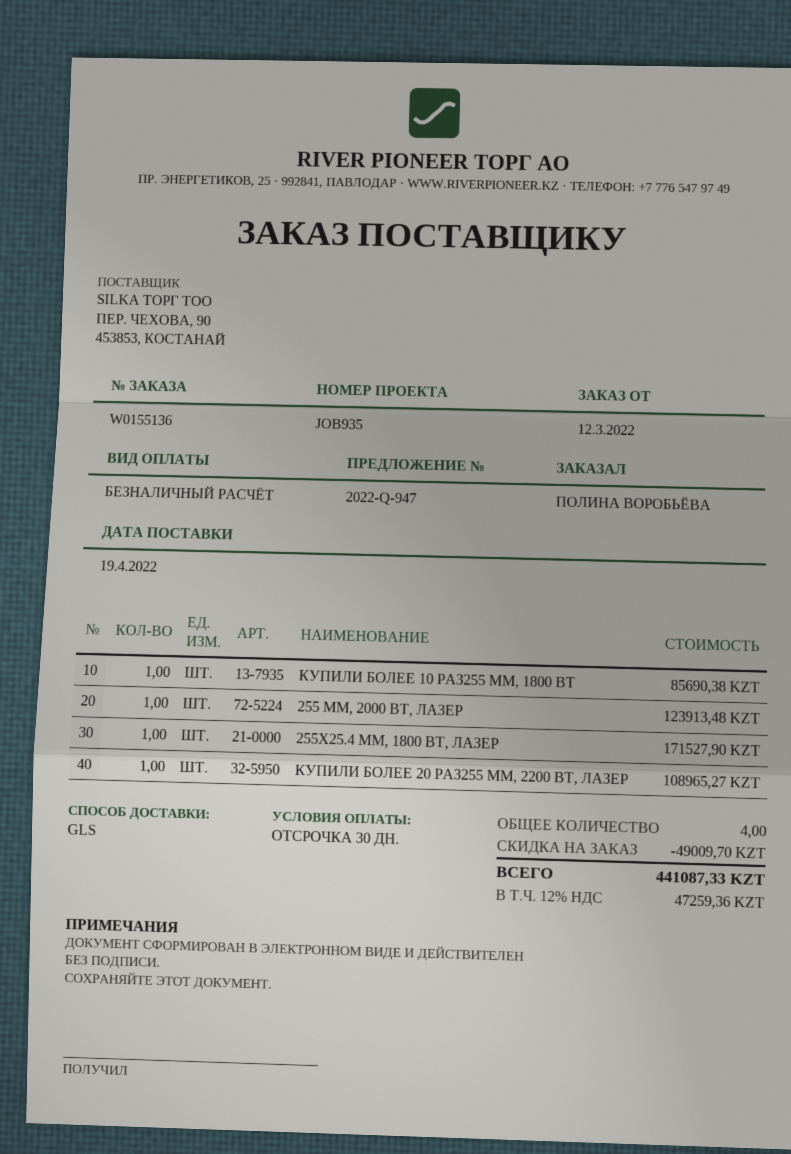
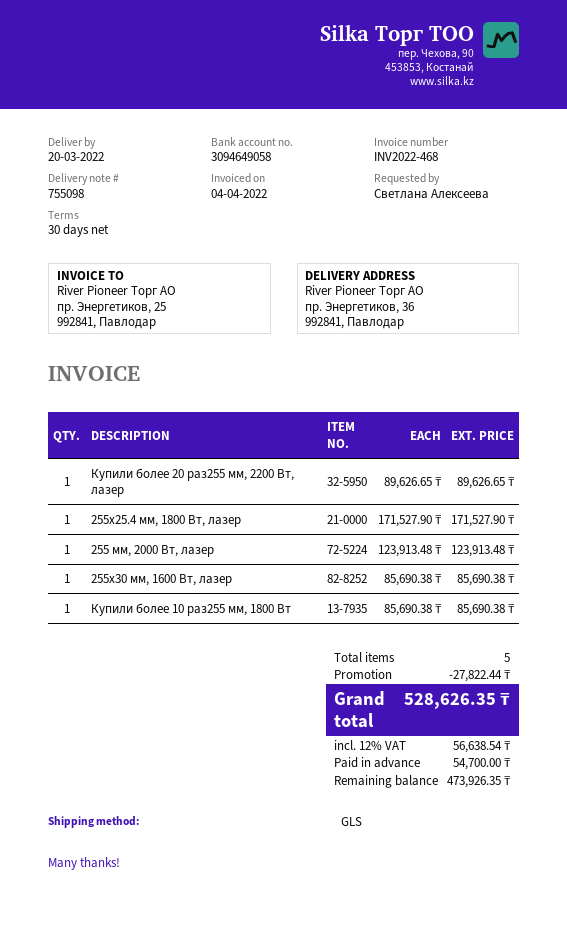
delivery date: 2022-04-19 -> 2022-03-20
ordered by: ПОЛИНА ВОРОБЬЁВА -> Светлана Алексеева
КУПИЛИ БОЛЕЕ 20 РАЗ255 ММ, 2200 ВТ, ЛАЗЕР: 1 for 108965.27 -> 1 for 89626.65
255x30 мм, 1600 Вт, лазер: none -> 1 for 85690.38
total quantity: 4 -> 5
discount: 49009.70 -> 27822.44
tax: 12% = 47259.36 -> 12% = 56638.54
total: 441087.33 -> 528626.35

